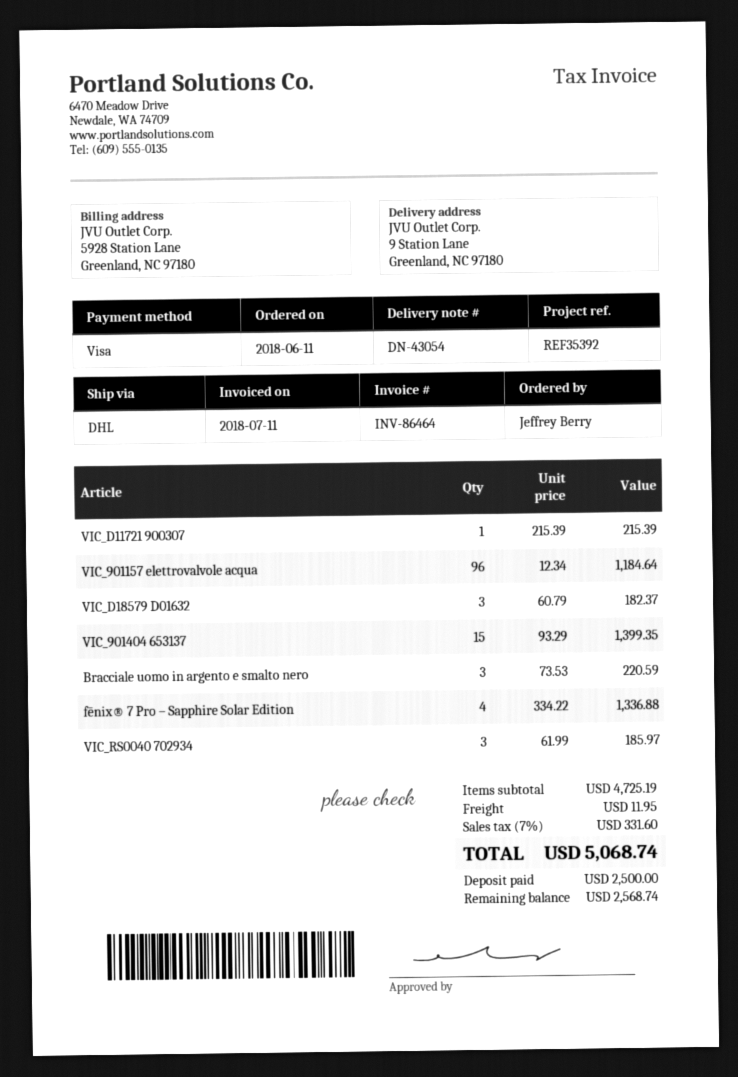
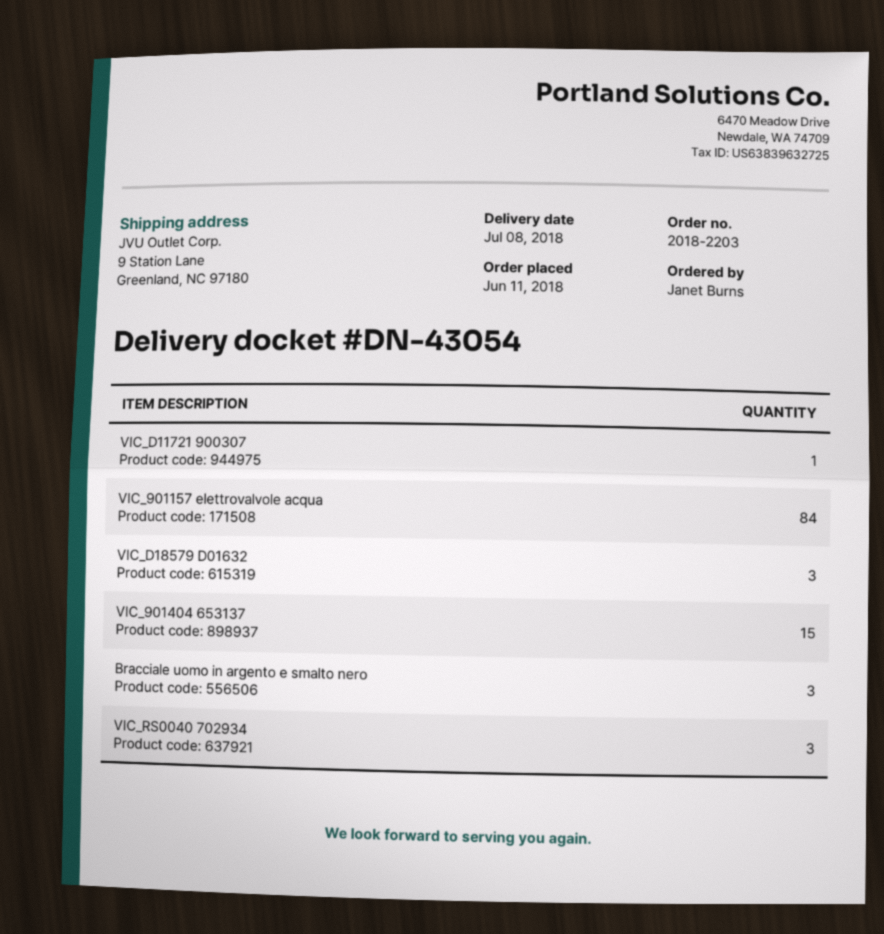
ordered by: Jeffrey Berry -> Janet Burns
VIC_901157 elettrovalvole acqua: 96 -> 84
fēnix® 7 Pro – Sapphire Solar Edition: 4 -> none

